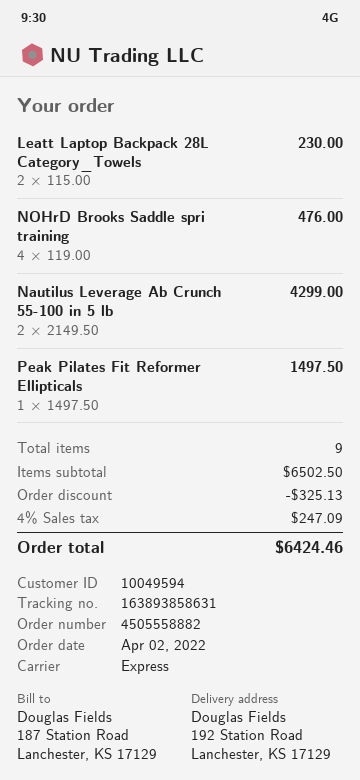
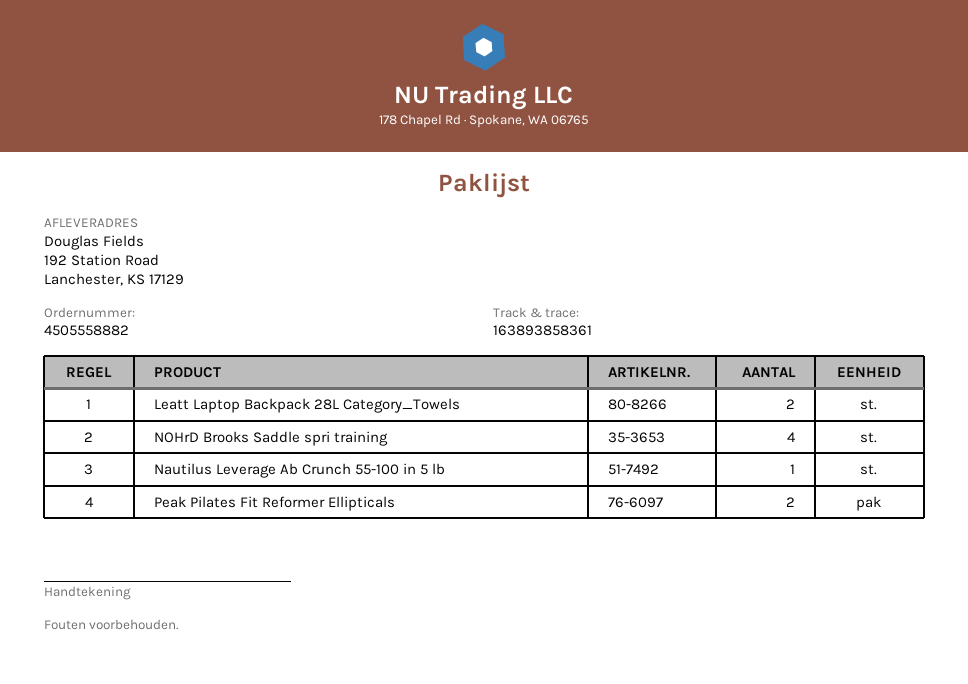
tracking number: 163893858631 -> 163893858361
Nautilus Leverage Ab Crunch 55-100 in 5 lb: 2 -> 1
Peak Pilates Fit Reformer Ellipticals: 1 -> 2

